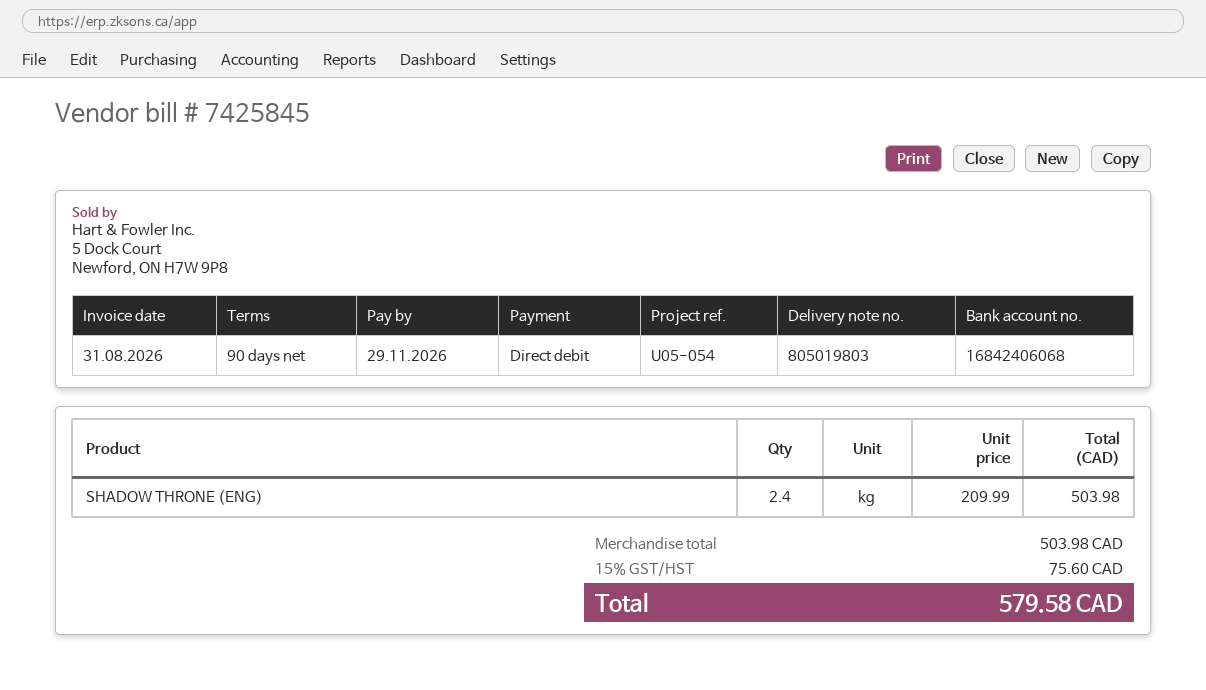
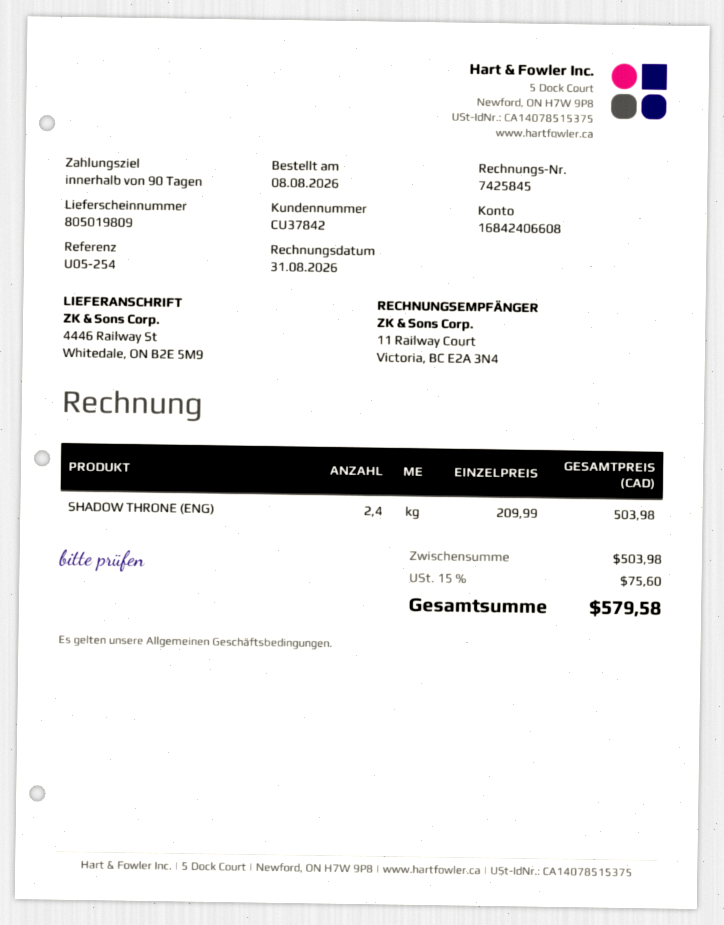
delivery note number: 805019803 -> 805019809
reference: U05-054 -> U05-254
bank account: 16842406068 -> 16842406608

